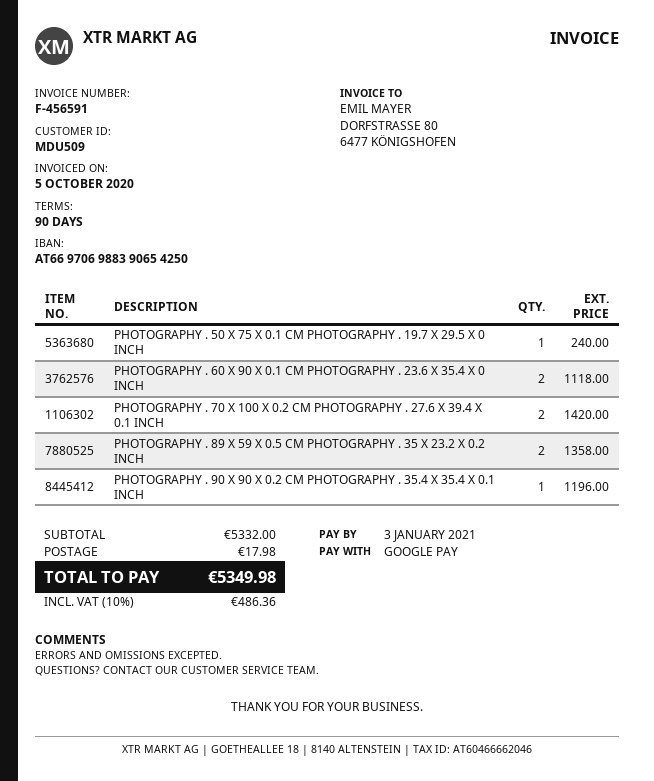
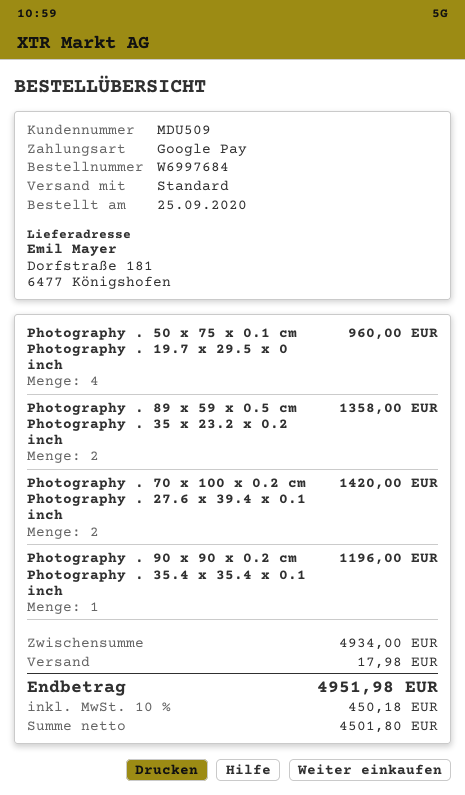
PHOTOGRAPHY . 50 X 75 X 0.1 CM PHOTOGRAPHY . 19.7 X 29.5 X 0 INCH: 1 for 240.00 -> 4 for 960.00
PHOTOGRAPHY . 60 X 90 X 0.1 CM PHOTOGRAPHY . 23.6 X 35.4 X 0 INCH: 2 for 1118.00 -> none
subtotal: 5332.00 -> 4934.00
tax: 10% = 486.36 -> 10% = 450.18
total: 5349.98 -> 4951.98

